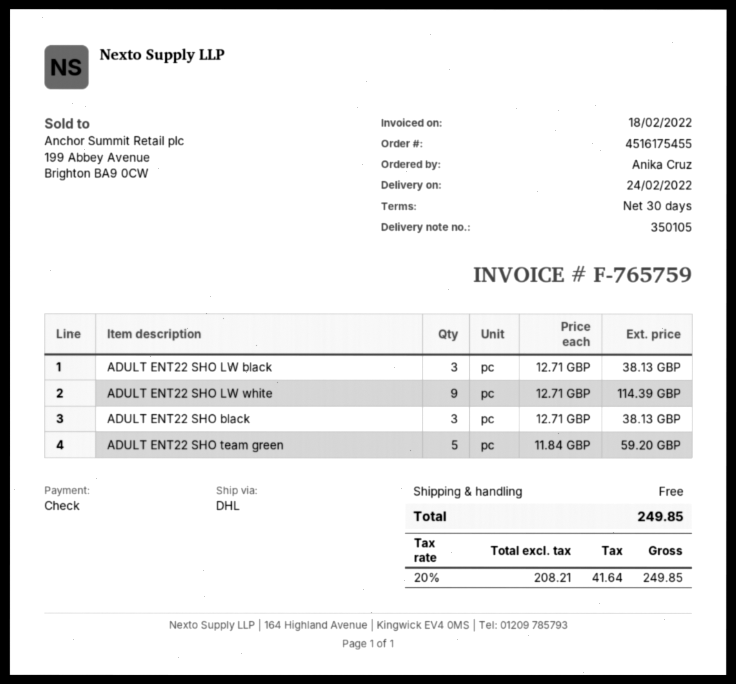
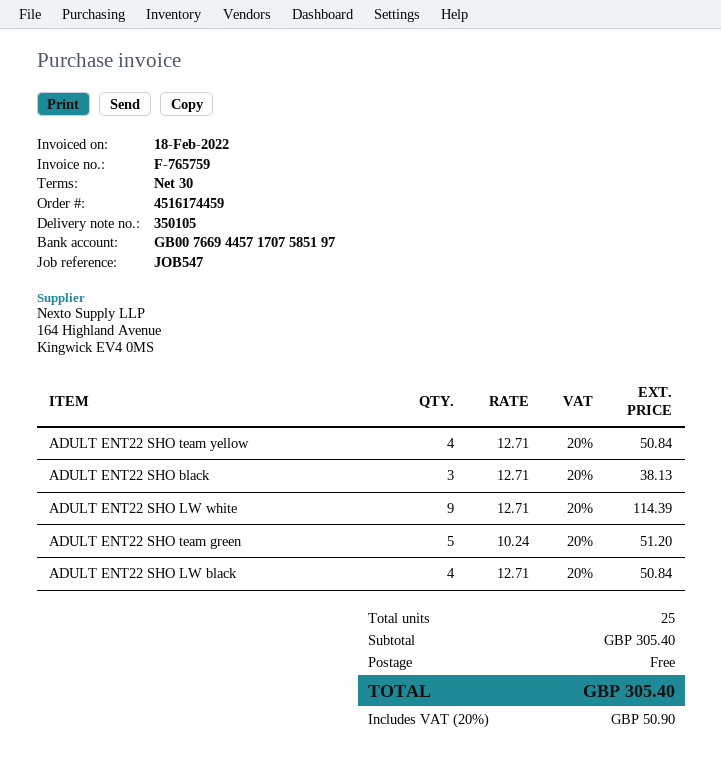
order number: 4516175455 -> 4516174459
ADULT ENT22 SHO LW black: 3 x 12.71 = 38.13 -> 4 x 12.71 = 50.84
ADULT ENT22 SHO team green: 5 x 11.84 = 59.20 -> 5 x 10.24 = 51.20
ADULT ENT22 SHO team yellow: none -> 4 x 12.71 = 50.84
tax: 20% = 41.64 -> 20% = 50.90
total: 249.85 -> 305.40

